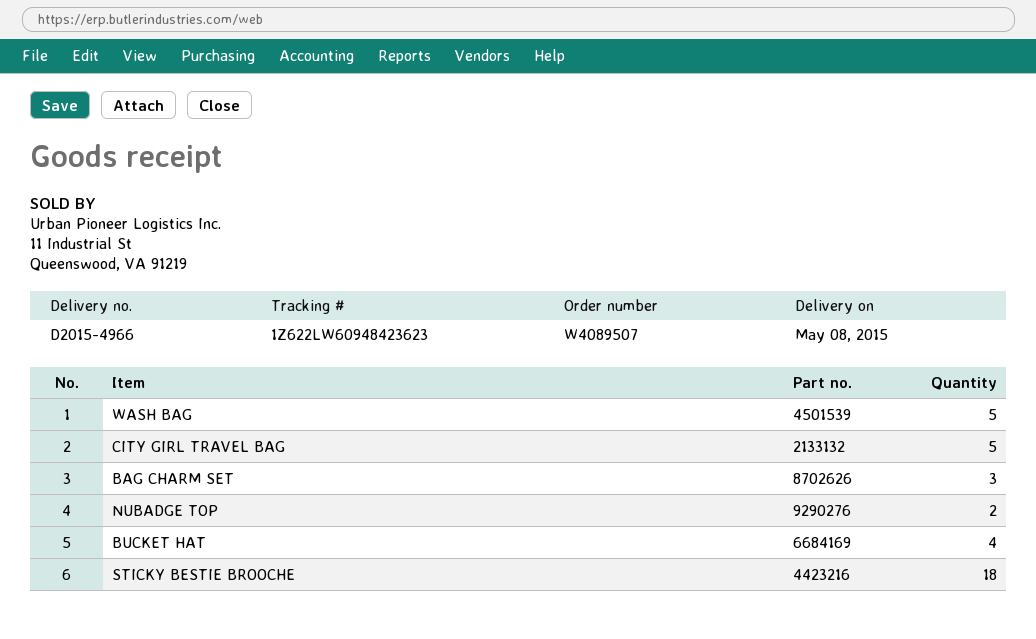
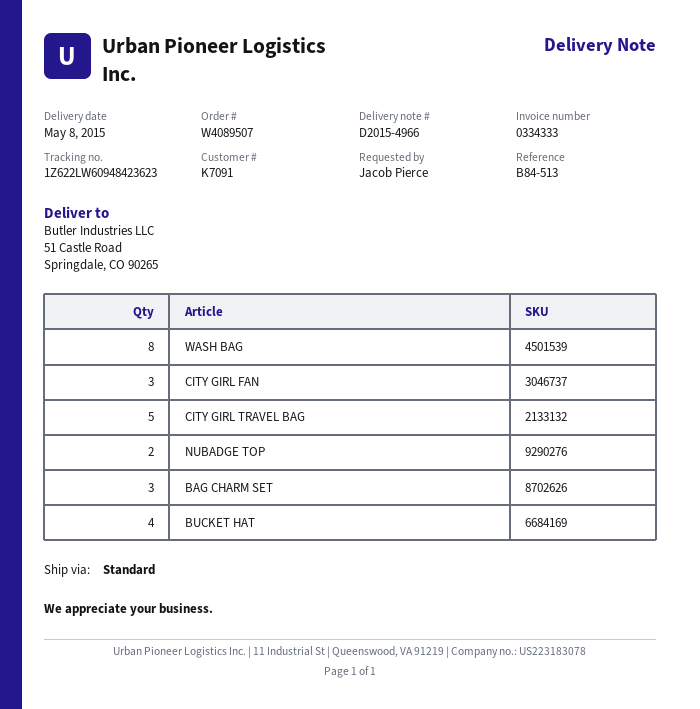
WASH BAG: 5 -> 8
STICKY BESTIE BROOCHE: 18 -> none
CITY GIRL FAN: none -> 3

